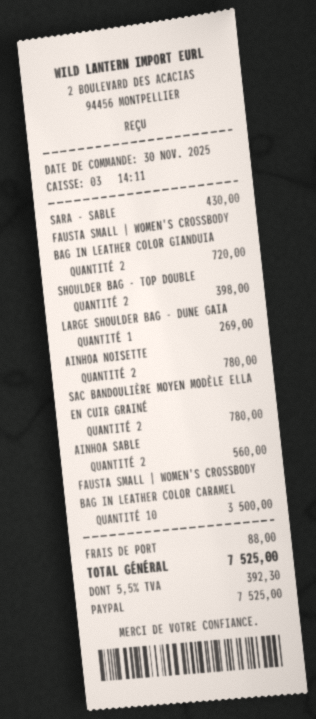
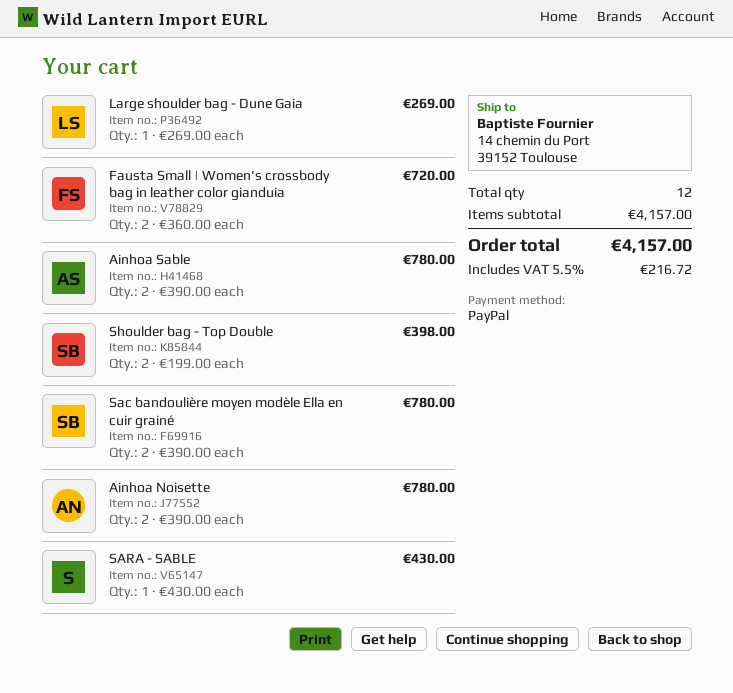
AINHOA SABLE: 2 for 560.00 -> 2 for 780.00
FAUSTA SMALL | WOMEN'S CROSSBODY BAG IN LEATHER COLOR CARAMEL: 10 for 3500.00 -> none
shipping: 88.00 -> none
tax: 5.5% = 392.30 -> 5.5% = 216.72
total: 7525.00 -> 4157.00

